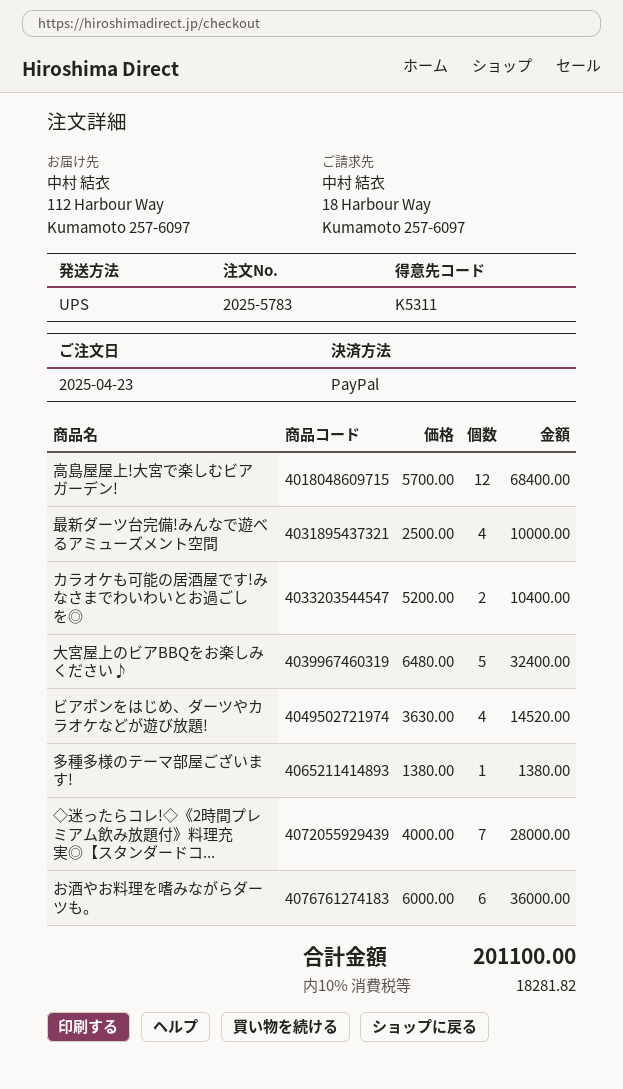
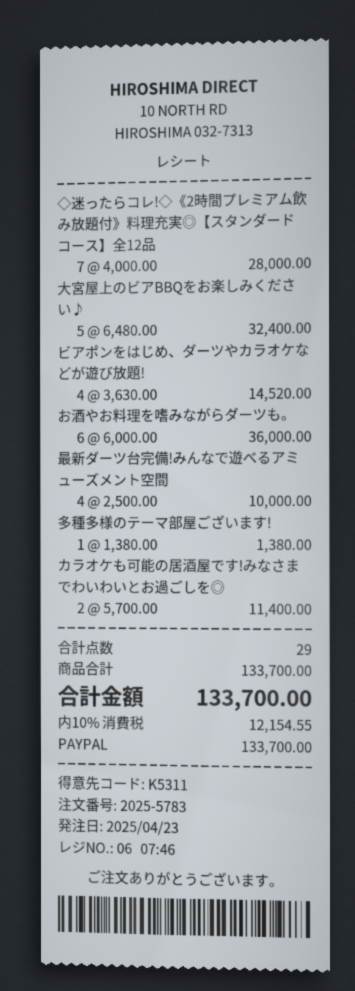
高島屋屋上!大宮で楽しむビアガーデン!: 12 x 5700.00 = 68400.00 -> none
カラオケも可能の居酒屋です!みなさまでわいわいとお過ごしを◎: 2 x 5200.00 = 10400.00 -> 2 x 5700.00 = 11400.00
tax: 10% = 18281.82 -> 10% = 12154.55
total: 201100.00 -> 133700.00

